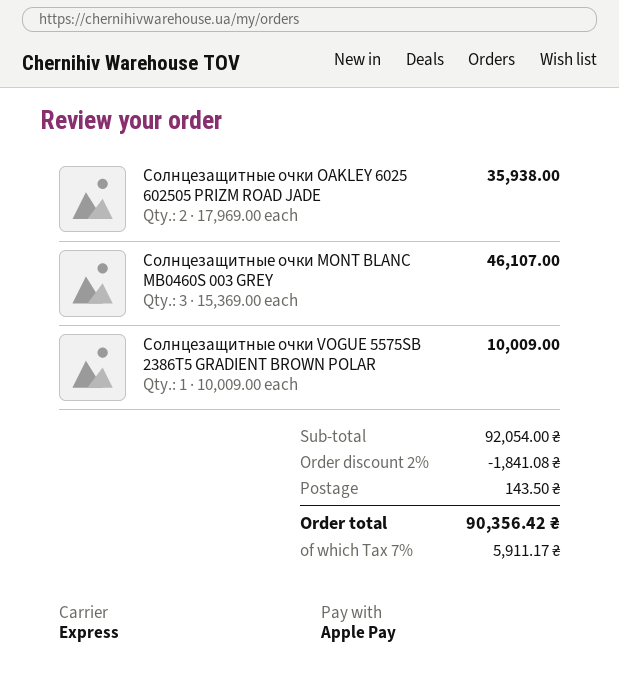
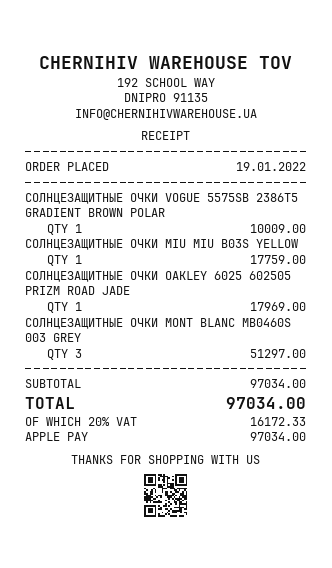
Солнцезащитные очки OAKLEY 6025 602505 PRIZM ROAD JADE: 2 for 35938.00 -> 1 for 17969.00
Солнцезащитные очки MONT BLANC MB0460S 003 GREY: 3 for 46107.00 -> 3 for 51297.00
СОЛНЦЕЗАЩИТНЫЕ ОЧКИ MIU MIU B03S YELLOW: none -> 1 for 17759.00
subtotal: 92054.00 -> 97034.00
discount: 2% = 1841.08 -> none
shipping: 143.50 -> none
tax: 7% = 5911.17 -> 20% = 16172.33
total: 90356.42 -> 97034.00

